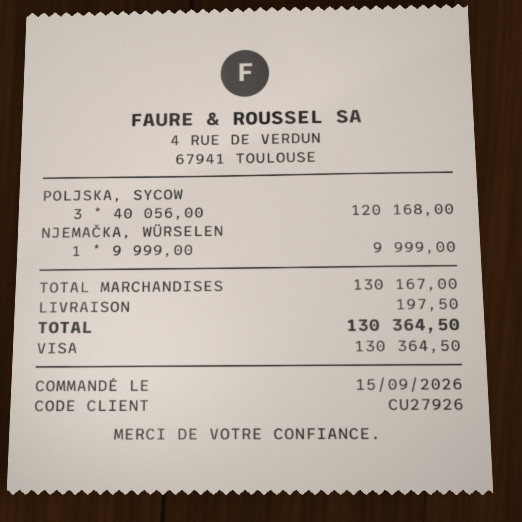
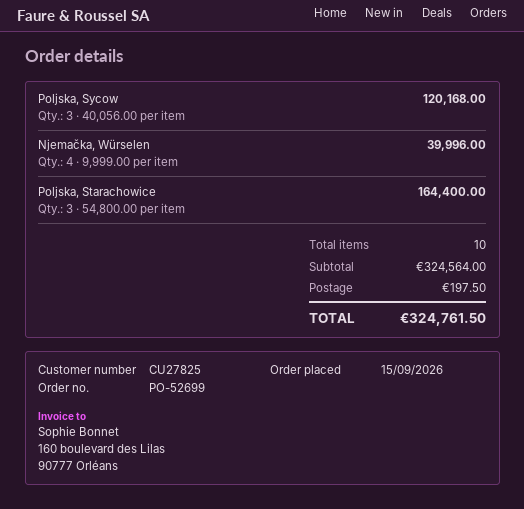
customer number: CU27926 -> CU27825
NJEMAČKA, WÜRSELEN: 1 x 9999.00 = 9999.00 -> 4 x 9999.00 = 39996.00
Poljska, Starachowice: none -> 3 x 54800.00 = 164400.00
subtotal: 130167.00 -> 324564.00
total: 130364.50 -> 324761.50

